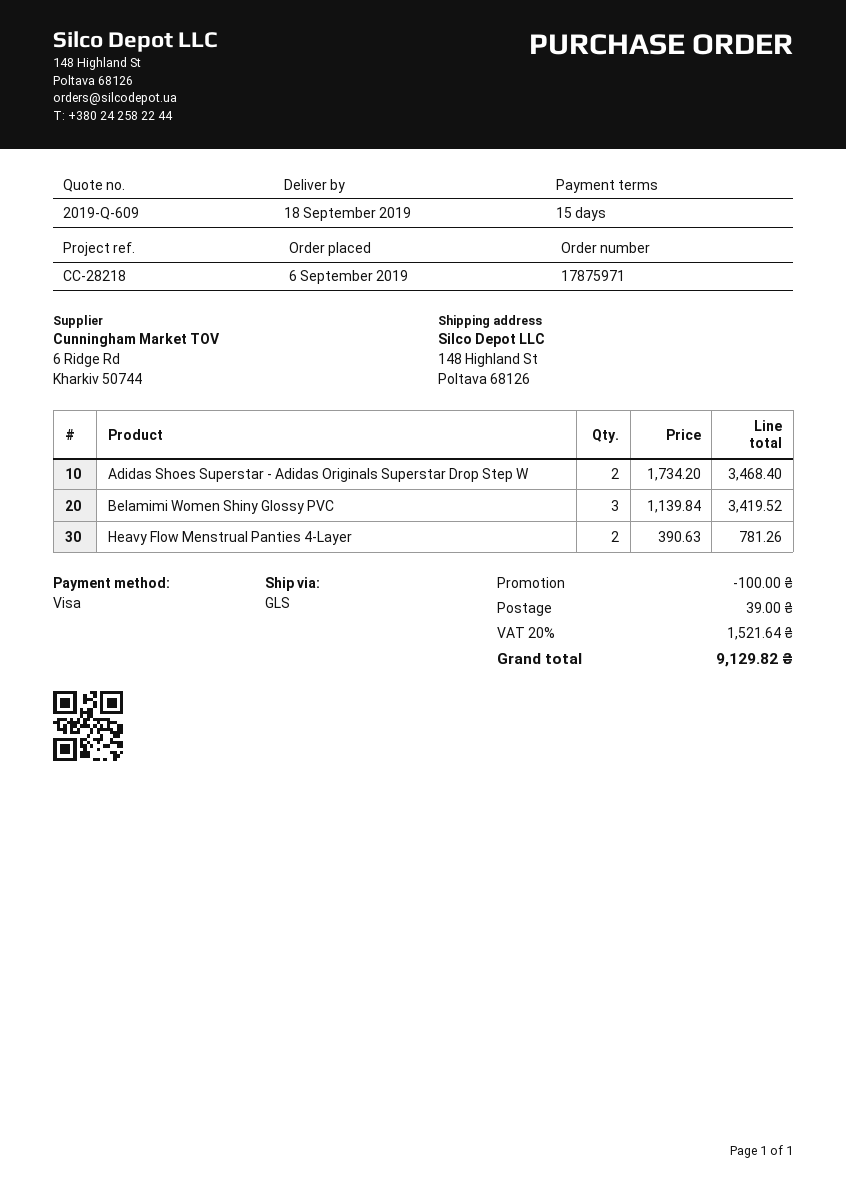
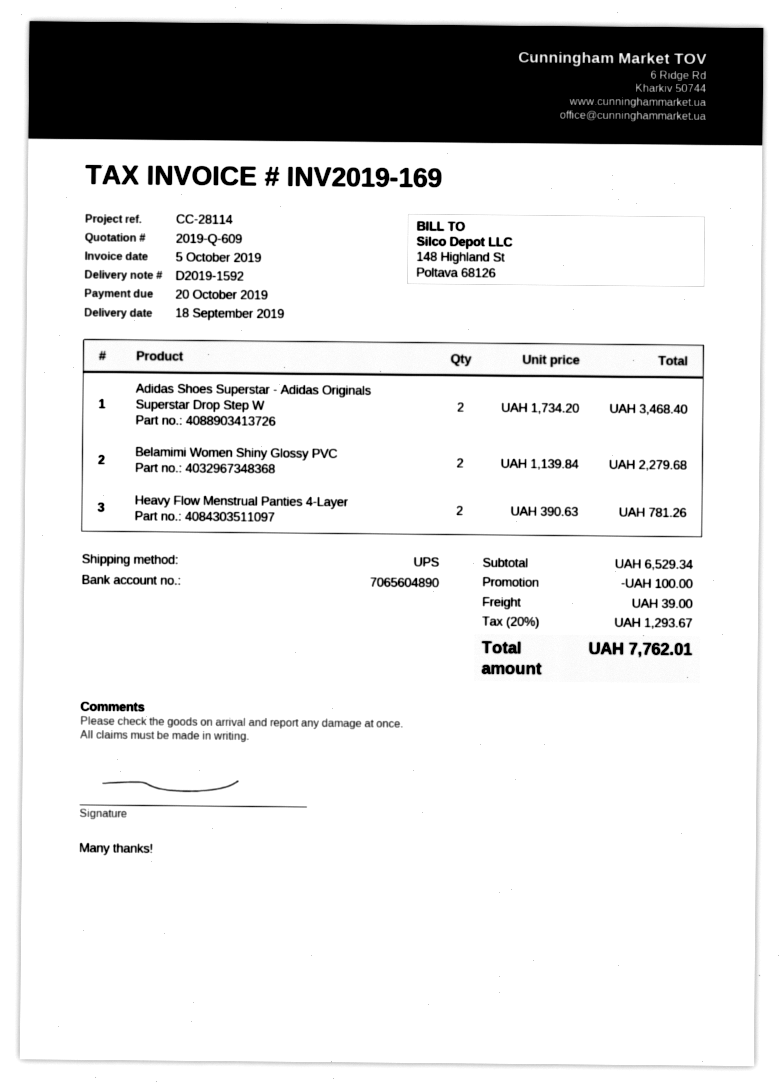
reference: CC-28218 -> CC-28114
shipping method: GLS -> UPS
Belamimi Women Shiny Glossy PVC: 3 x 1139.84 = 3419.52 -> 2 x 1139.84 = 2279.68
tax: 20% = 1521.64 -> 20% = 1293.67
total: 9129.82 -> 7762.01

